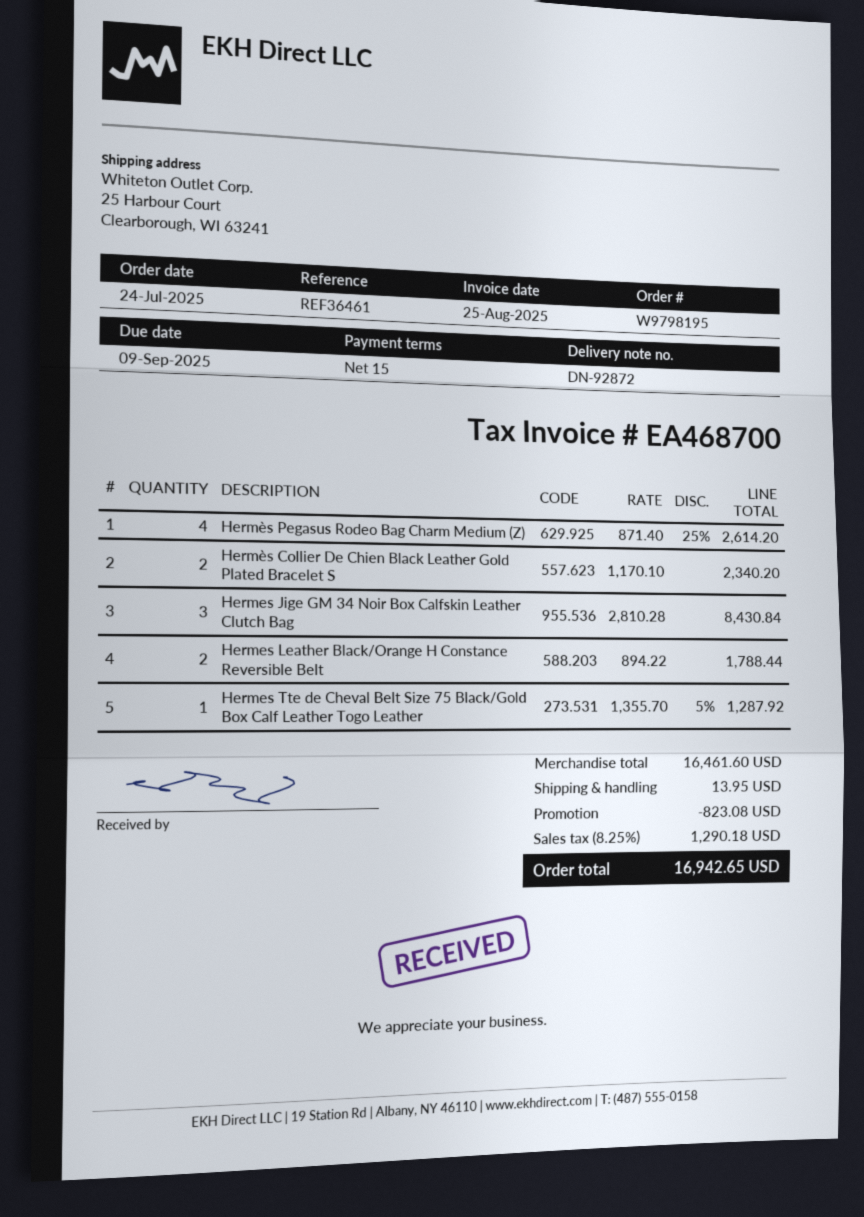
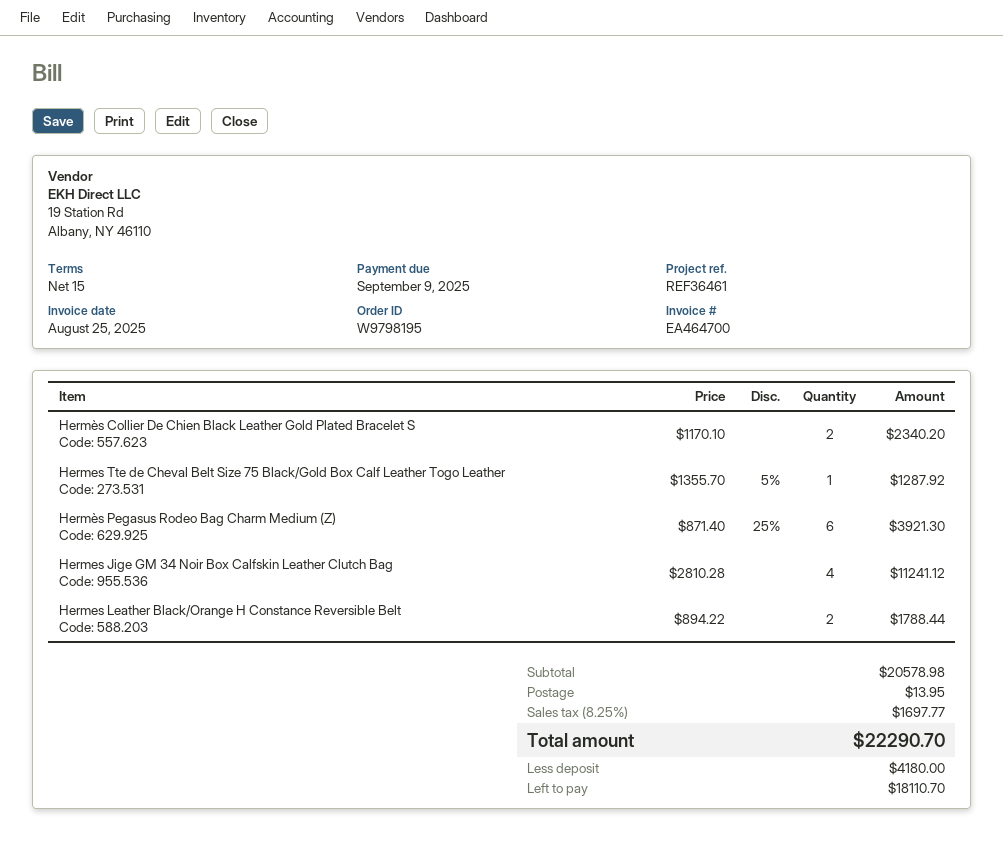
invoice number: EA468700 -> EA464700
Hermès Pegasus Rodeo Bag Charm Medium (Z): 4 x 871.40 - 25% = 2614.20 -> 6 x 871.40 - 25% = 3921.30
Hermes Jige GM 34 Noir Box Calfskin Leather Clutch Bag: 3 x 2810.28 = 8430.84 -> 4 x 2810.28 = 11241.12
subtotal: 16461.60 -> 20578.98
discount: 823.08 -> none
tax: 8.25% = 1290.18 -> 8.25% = 1697.77
total: 16942.65 -> 22290.70

